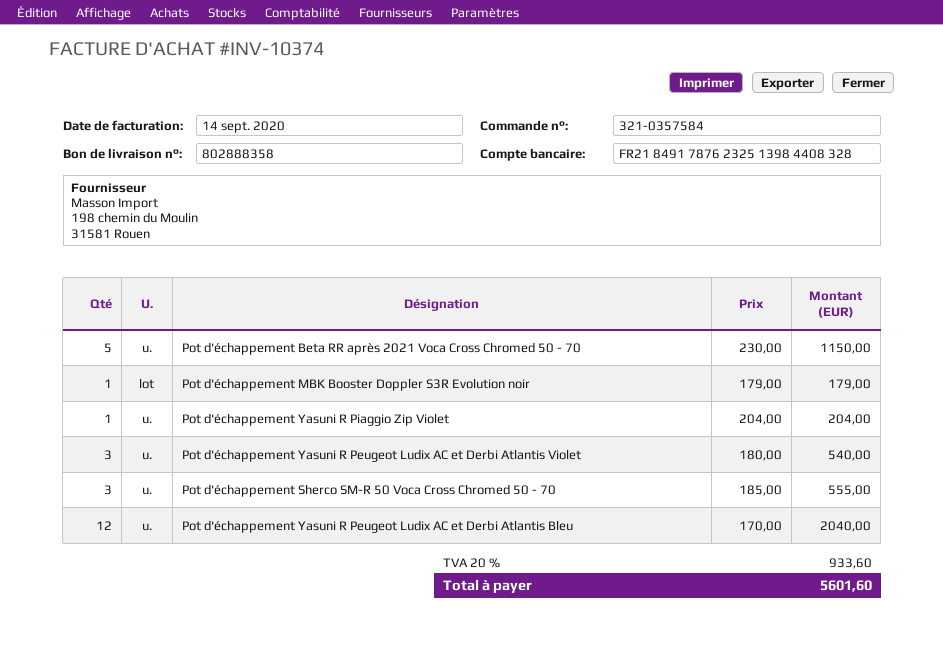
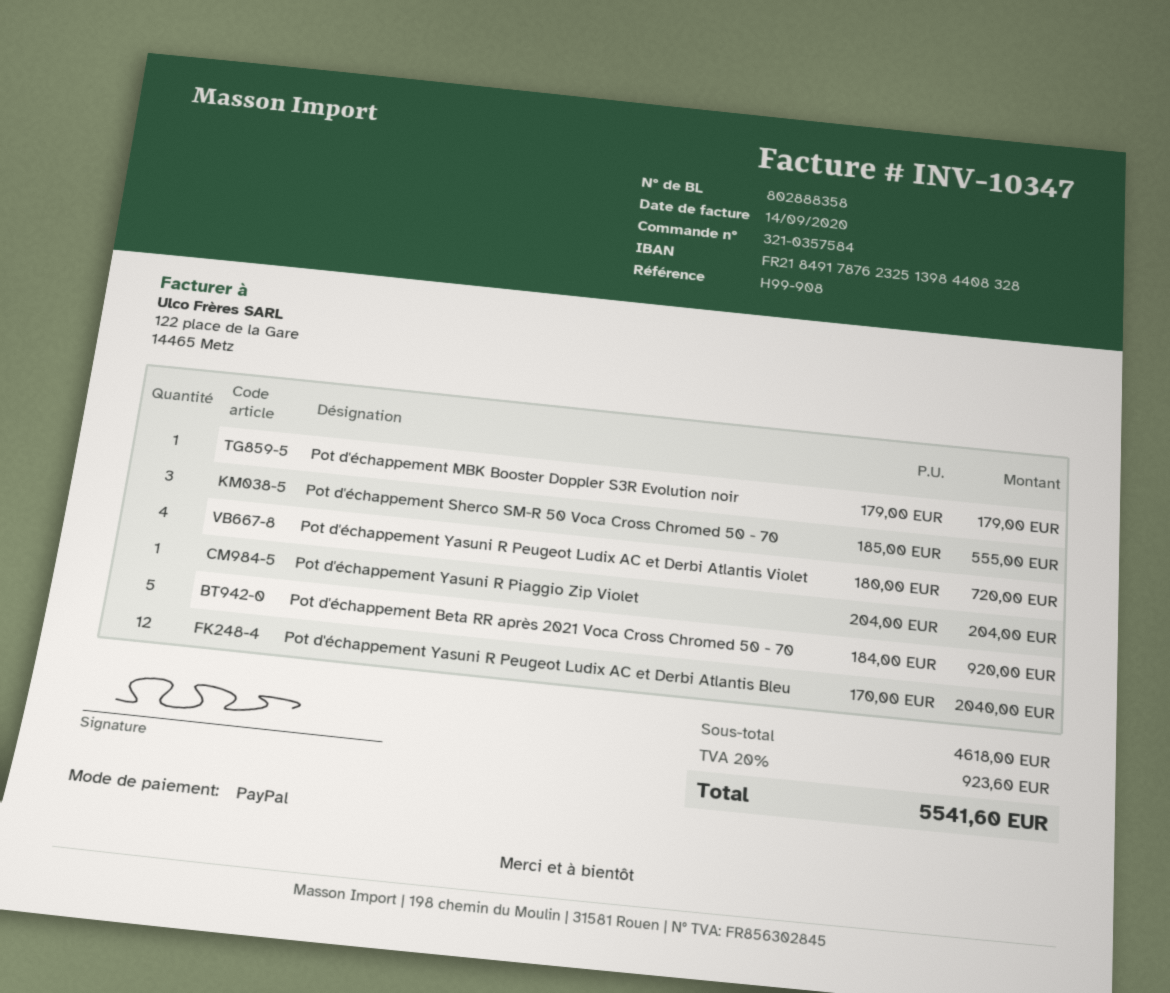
invoice number: INV-10374 -> INV-10347
Pot d'échappement Beta RR après 2021 Voca Cross Chromed 50 - 70: 5 x 230.00 = 1150.00 -> 5 x 184.00 = 920.00
Pot d'échappement Yasuni R Peugeot Ludix AC et Derbi Atlantis Violet: 3 x 180.00 = 540.00 -> 4 x 180.00 = 720.00
tax: 20% = 933.60 -> 20% = 923.60
total: 5601.60 -> 5541.60

